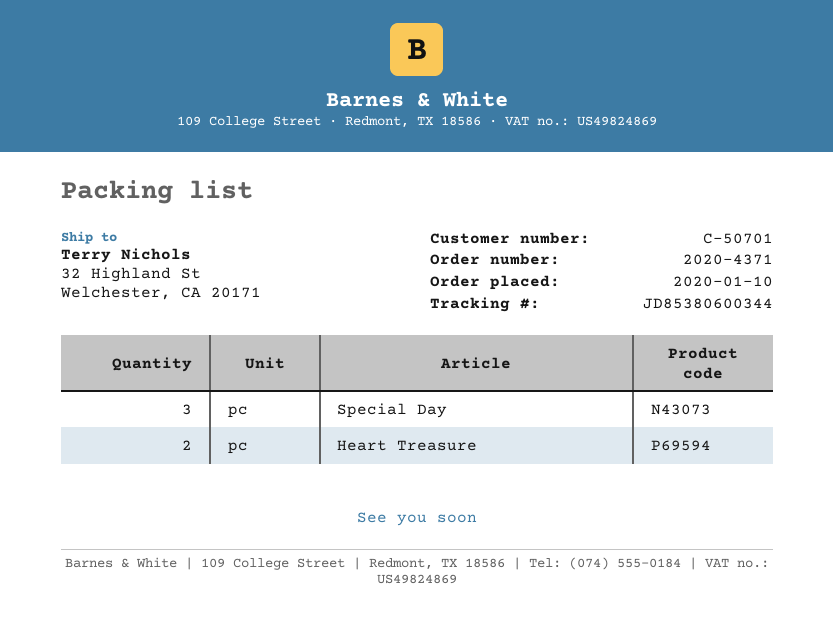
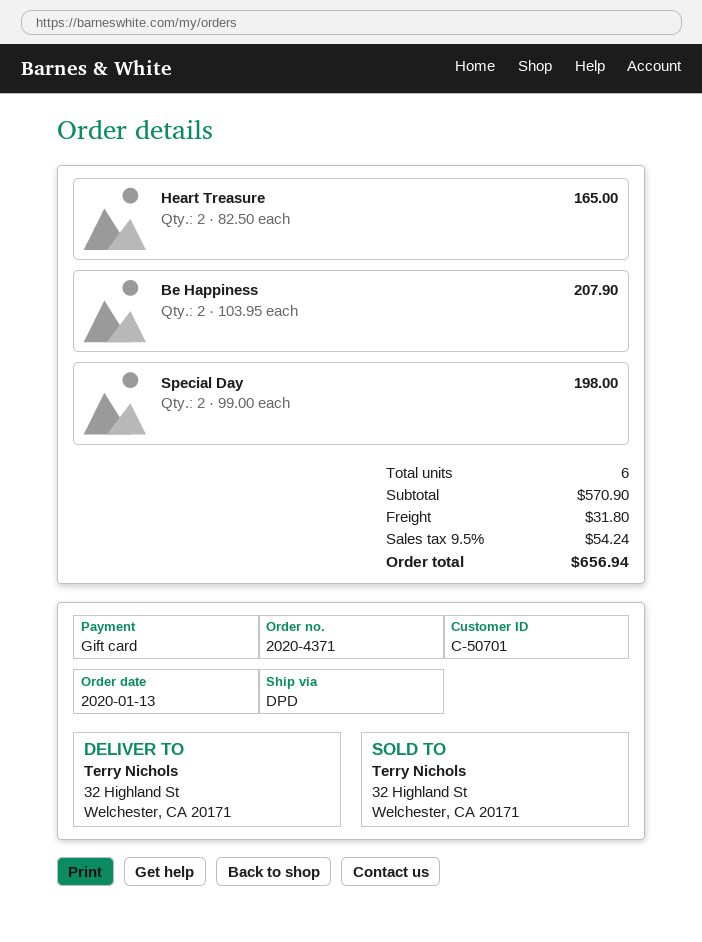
order date: 2020-01-10 -> 2020-01-13
Special Day: 3 -> 2
Be Happiness: none -> 2

